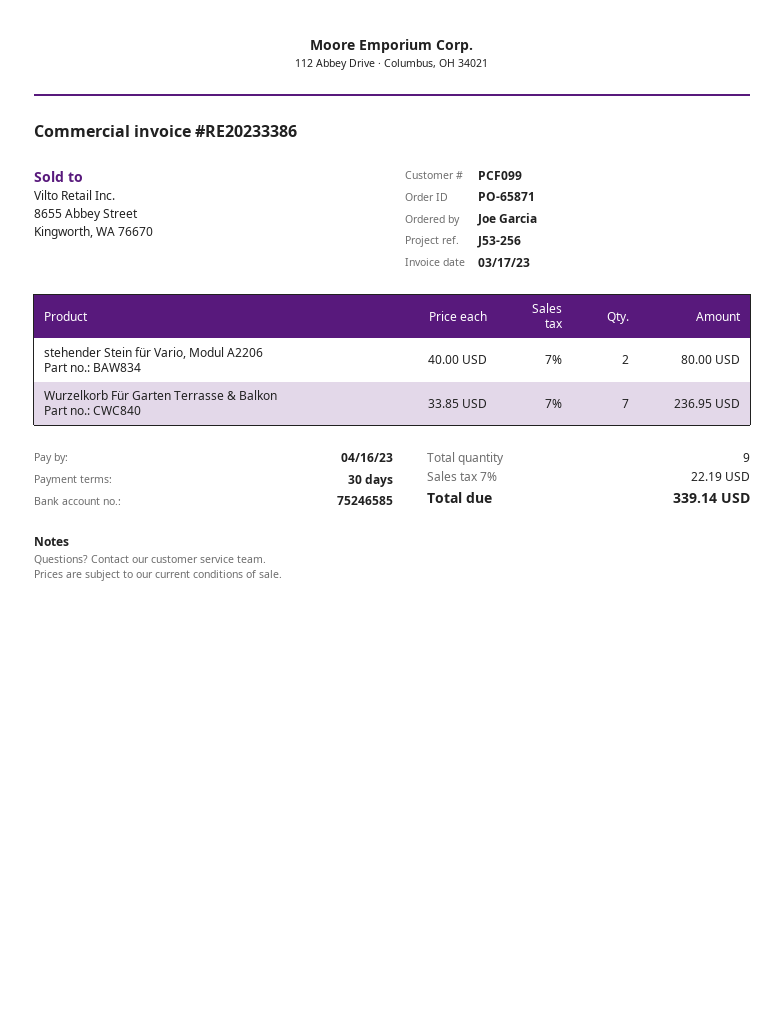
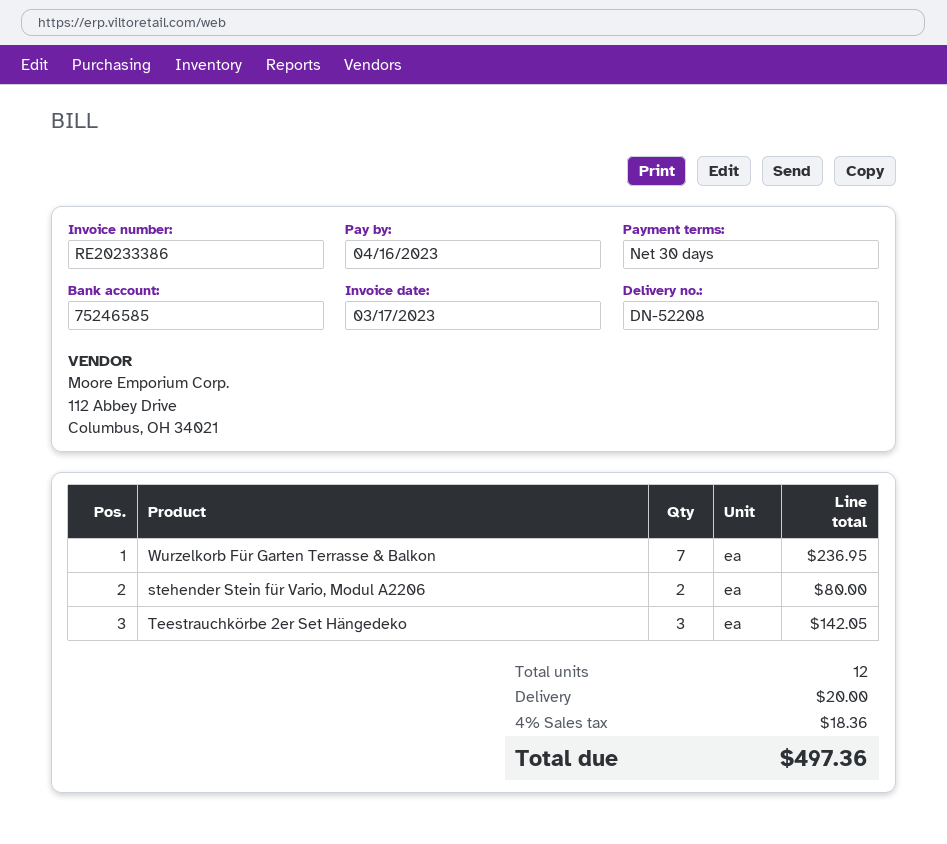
Teestrauchkörbe 2er Set Hängedeko: none -> 3 for 142.05
total quantity: 9 -> 12
shipping: none -> 20.00
tax: 7% = 22.19 -> 4% = 18.36
total: 339.14 -> 497.36

